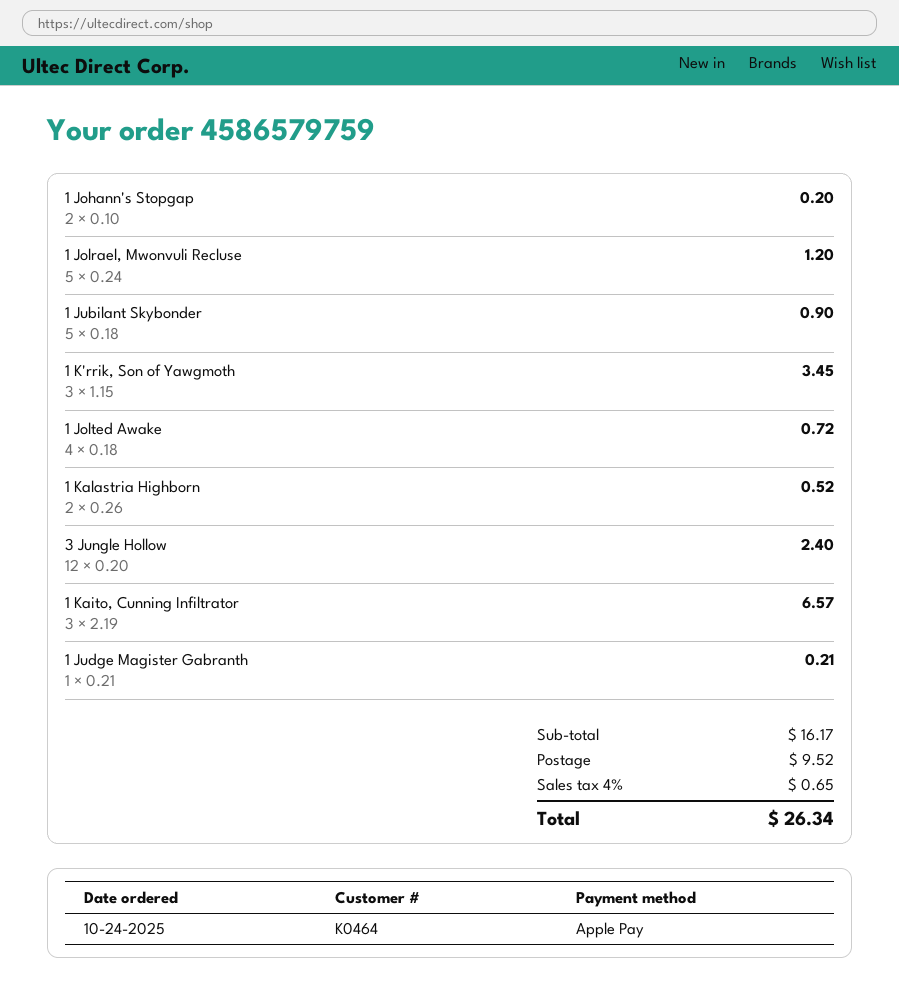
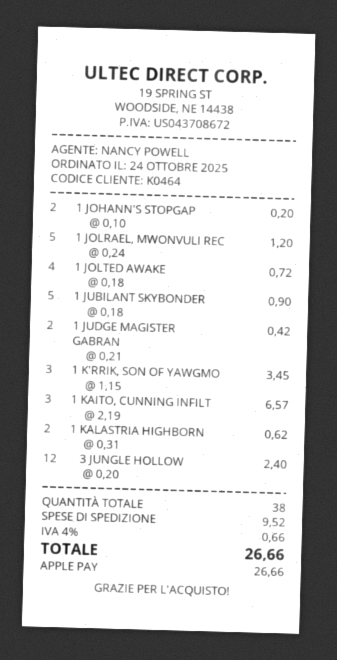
1 Kalastria Highborn: 2 x 0.26 = 0.52 -> 2 x 0.31 = 0.62
1 Judge Magister Gabranth: 1 x 0.21 = 0.21 -> 2 x 0.21 = 0.42
tax: 4% = 0.65 -> 4% = 0.66
total: 26.34 -> 26.66

